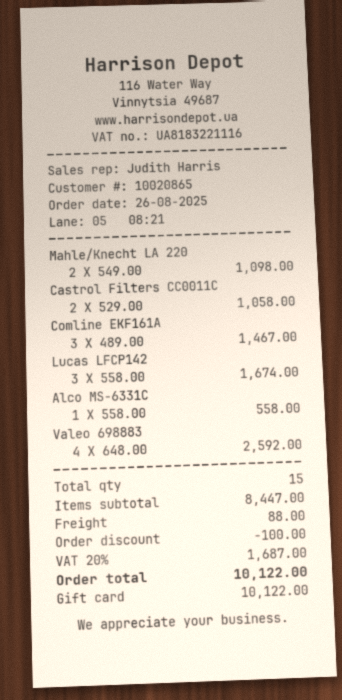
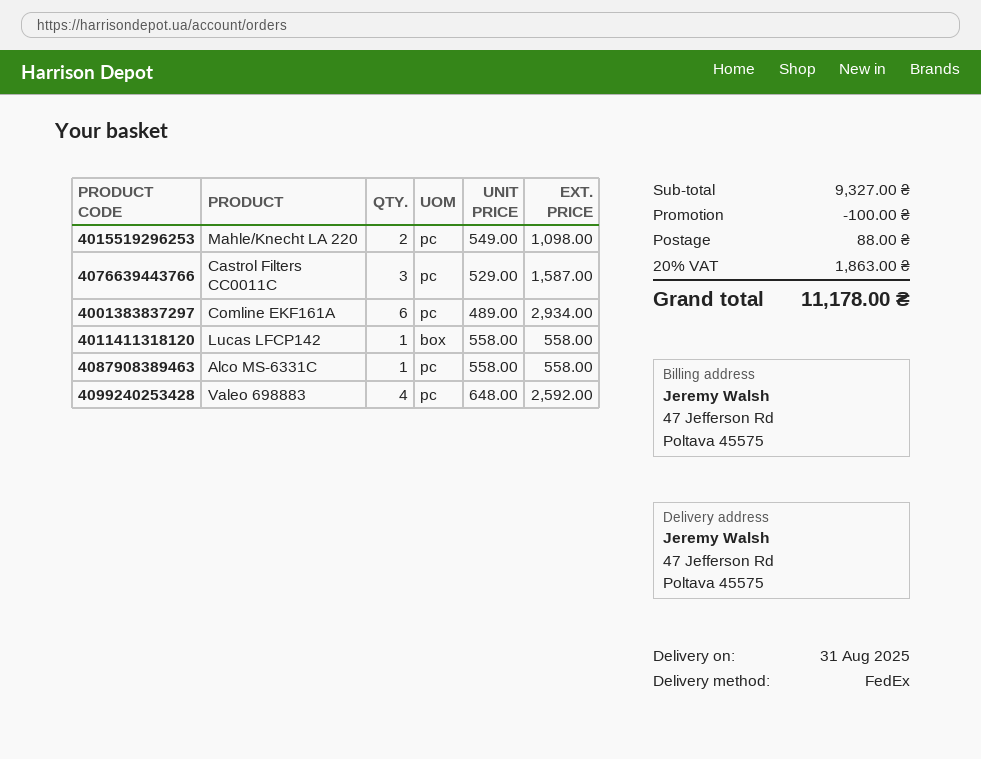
Castrol Filters CC0011C: 2 x 529.00 = 1058.00 -> 3 x 529.00 = 1587.00
Comline EKF161A: 3 x 489.00 = 1467.00 -> 6 x 489.00 = 2934.00
Lucas LFCP142: 3 x 558.00 = 1674.00 -> 1 x 558.00 = 558.00
subtotal: 8447.00 -> 9327.00
tax: 20% = 1687.00 -> 20% = 1863.00
total: 10122.00 -> 11178.00

